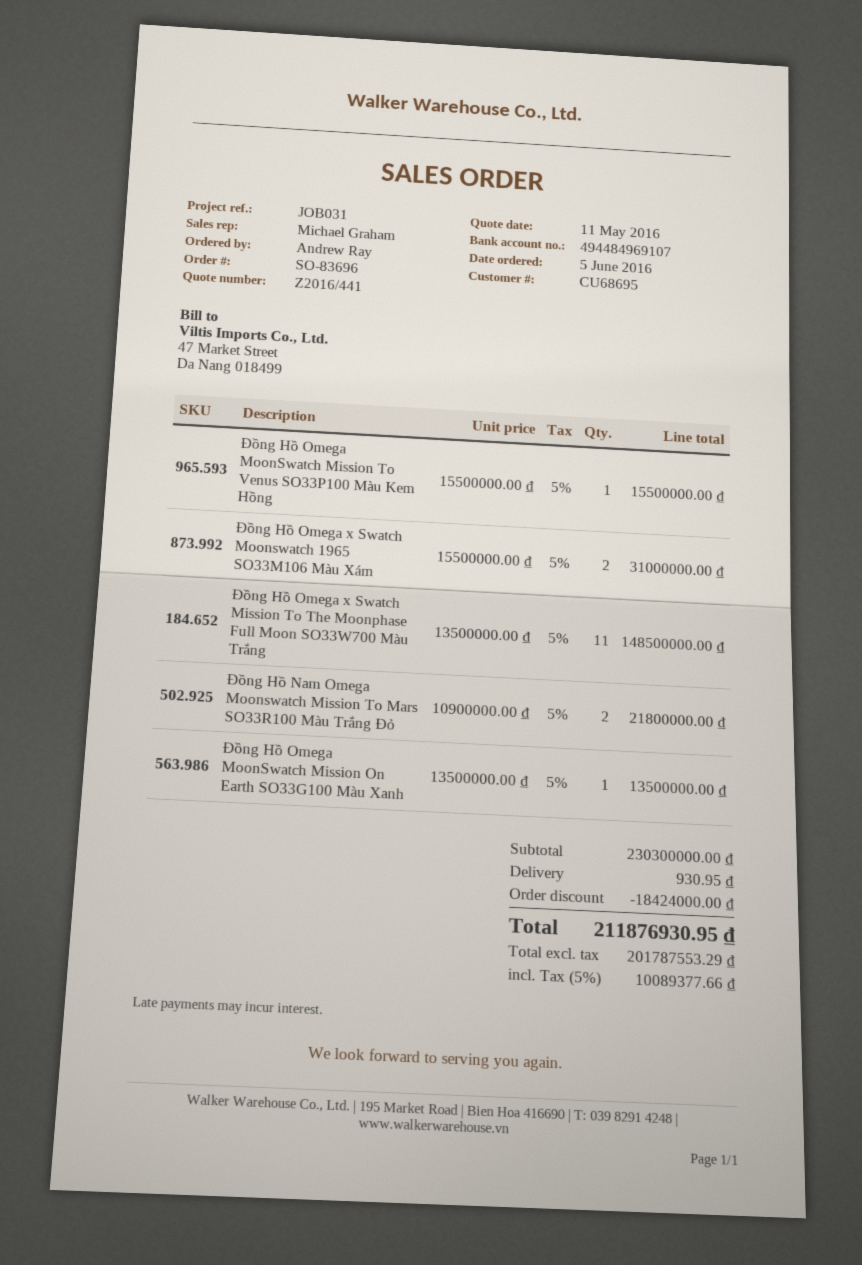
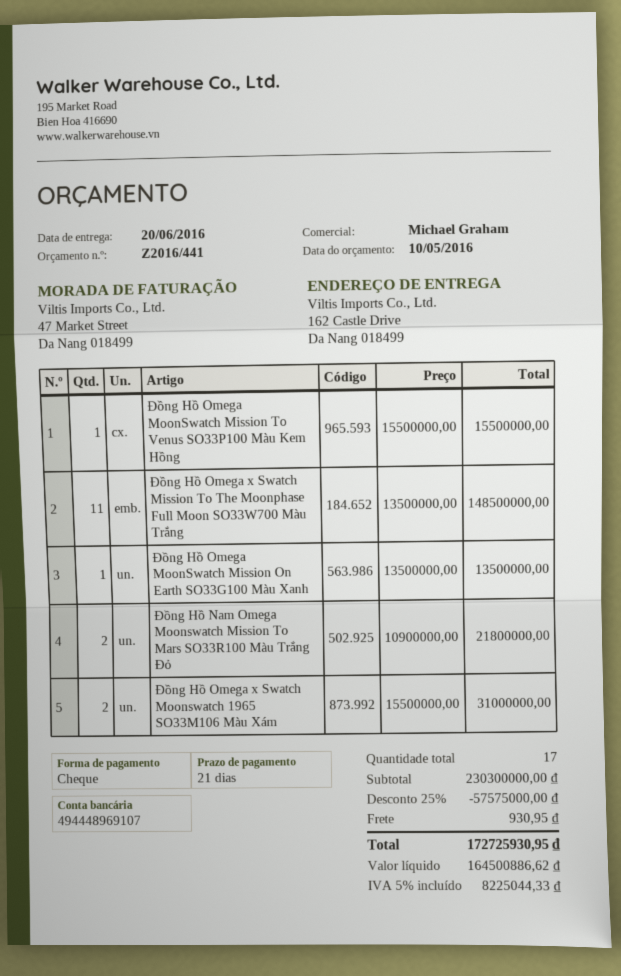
quote date: 2016-05-11 -> 2016-05-10
bank account: 494484969107 -> 494448969107
discount: 18424000.00 -> 57575000.00
net: 201787553.29 -> 164500886.62
tax: 5% = 10089377.66 -> 5% = 8225044.33
total: 211876930.95 -> 172725930.95

